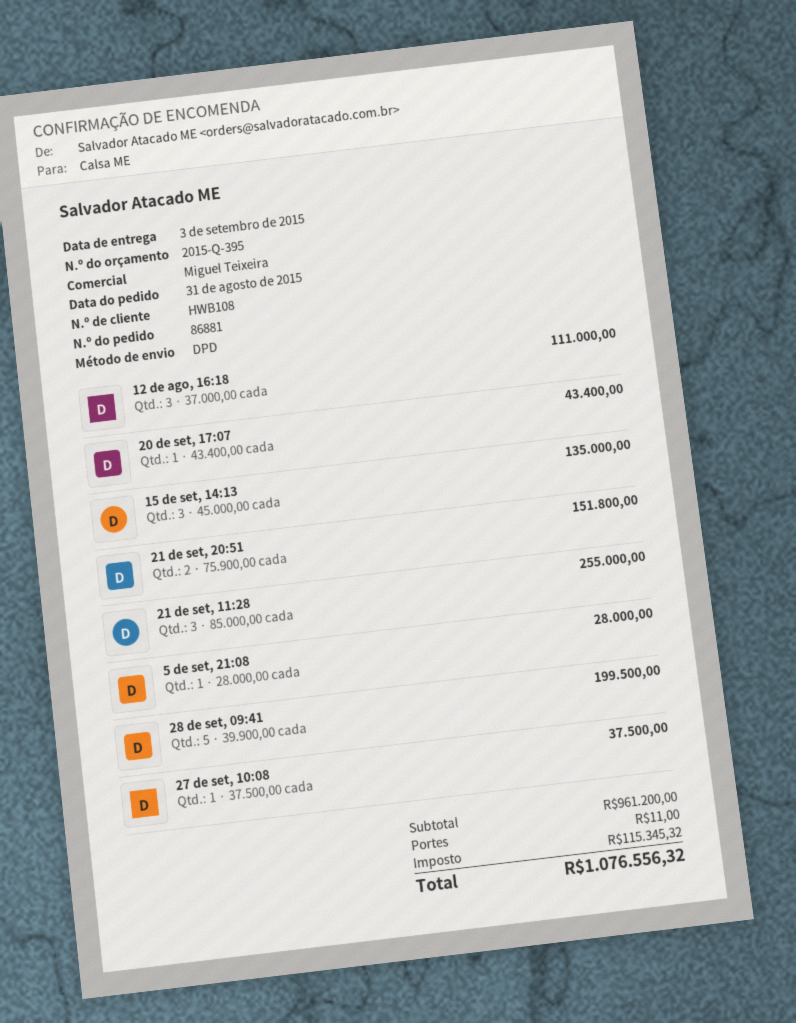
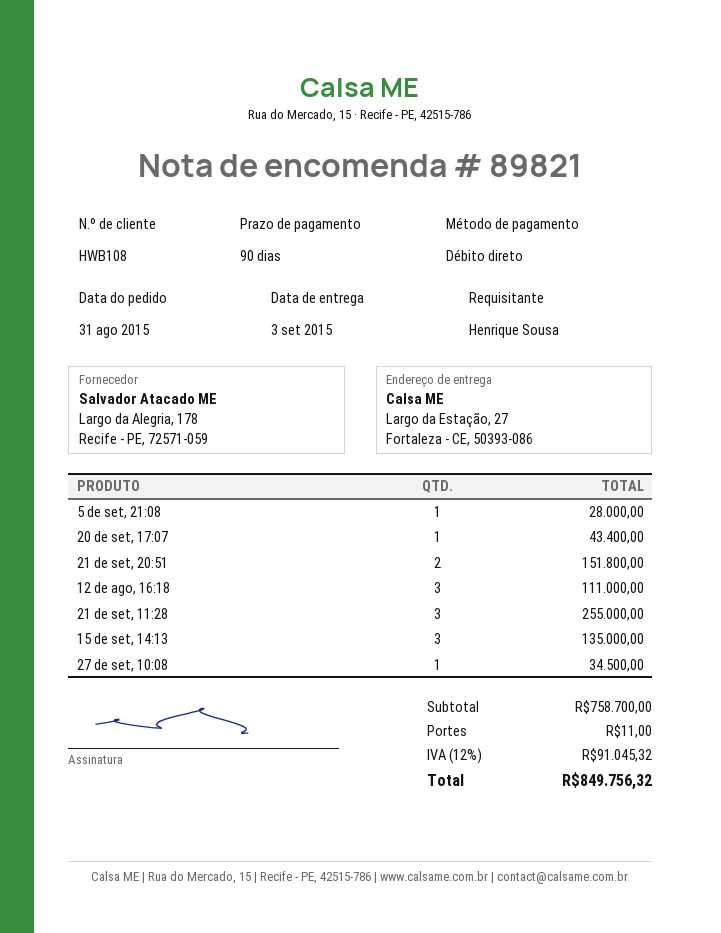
order number: 86881 -> 89821
28 de set, 09:41: 5 for 199500.00 -> none
27 de set, 10:08: 1 for 37500.00 -> 1 for 34500.00
subtotal: 961200.00 -> 758700.00
tax: 115345.32 -> 91045.32
total: 1076556.32 -> 849756.32

